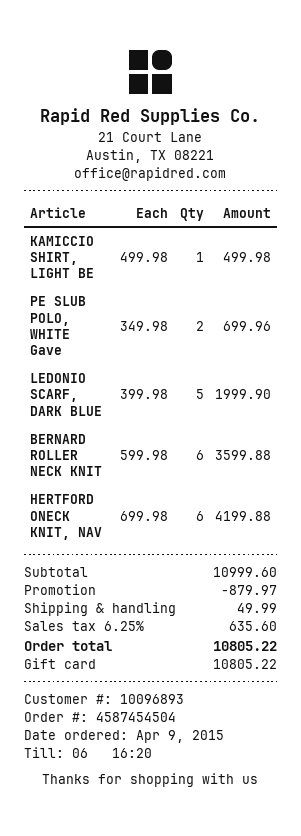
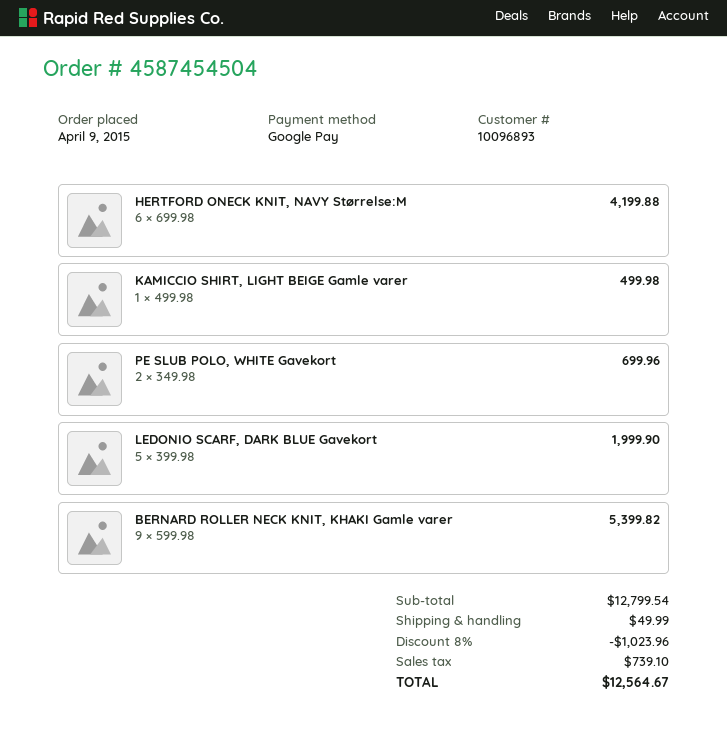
payment method: gift card -> Google Pay
BERNARD ROLLER NECK KNIT: 6 x 599.98 = 3599.88 -> 9 x 599.98 = 5399.82
subtotal: 10999.60 -> 12799.54
discount: 879.97 -> 1023.96
tax: 635.60 -> 739.10
total: 10805.22 -> 12564.67

